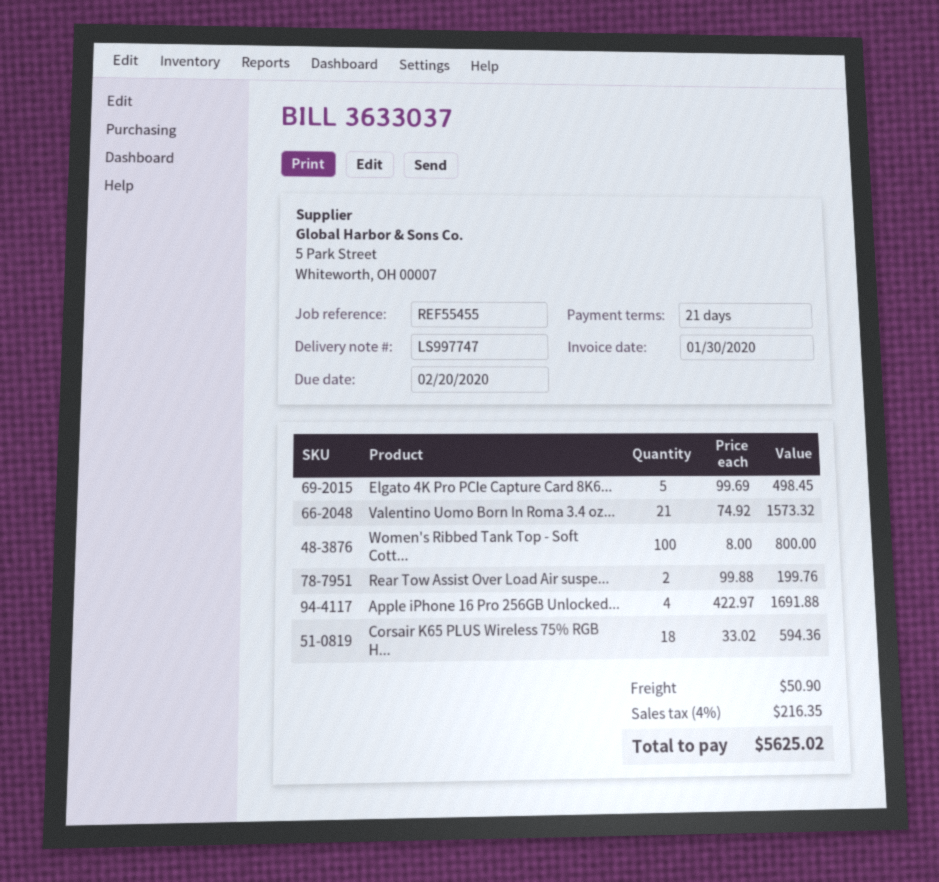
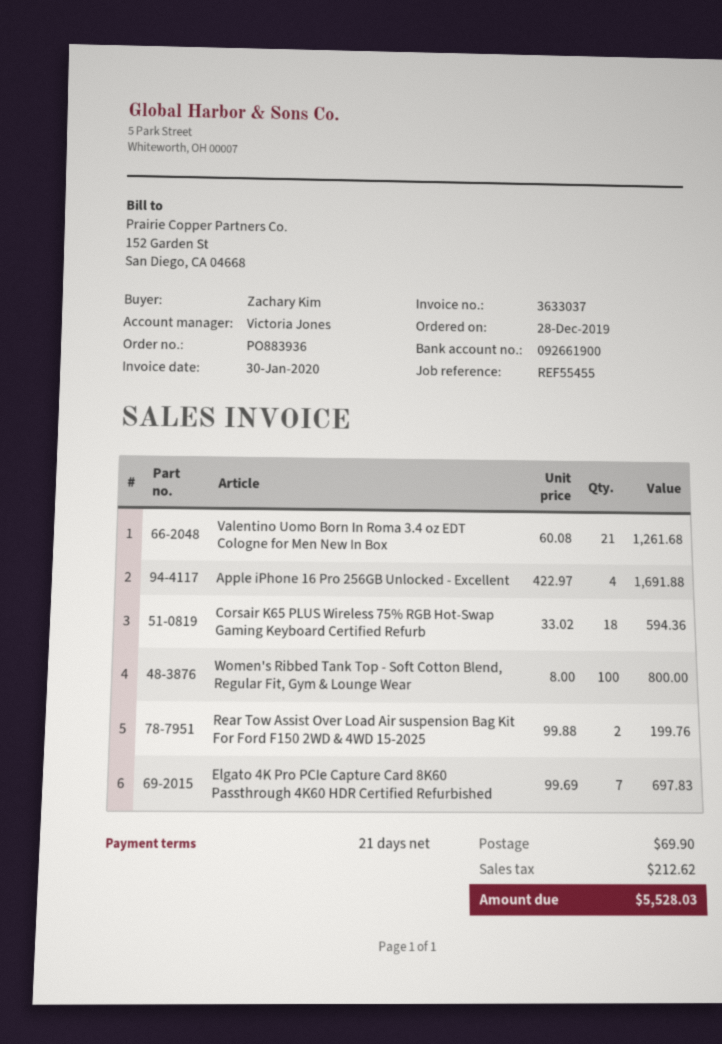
Elgato 4K Pro PCIe Capture Card 8K6...: 5 x 99.69 = 498.45 -> 7 x 99.69 = 697.83
Valentino Uomo Born In Roma 3.4 oz...: 21 x 74.92 = 1573.32 -> 21 x 60.08 = 1261.68
shipping: 50.90 -> 69.90
tax: 216.35 -> 212.62
total: 5625.02 -> 5528.03

